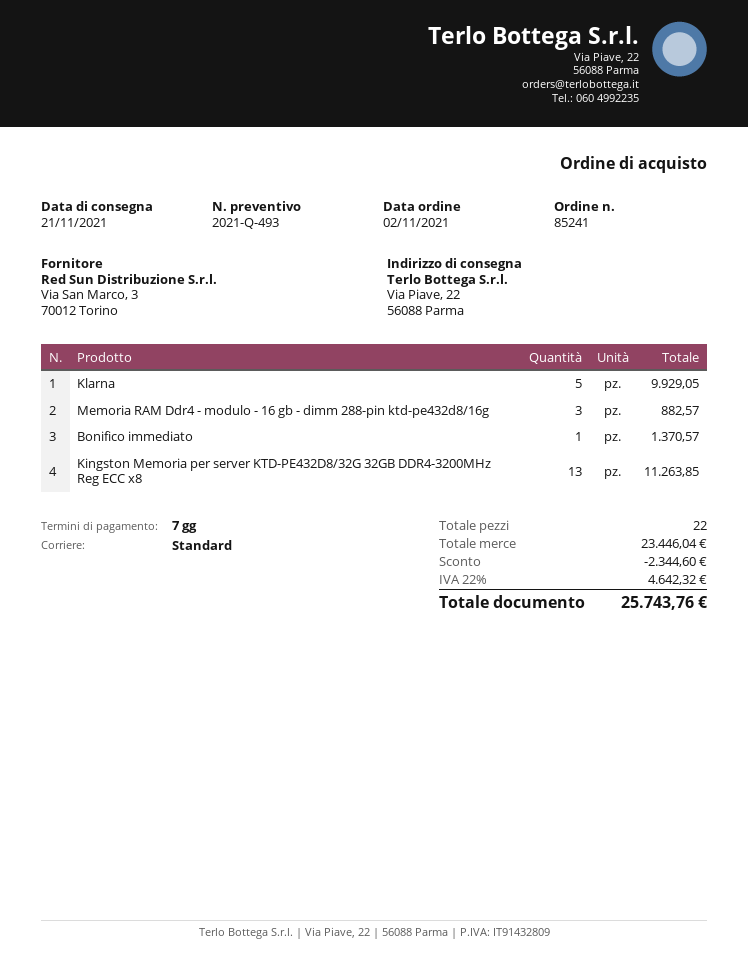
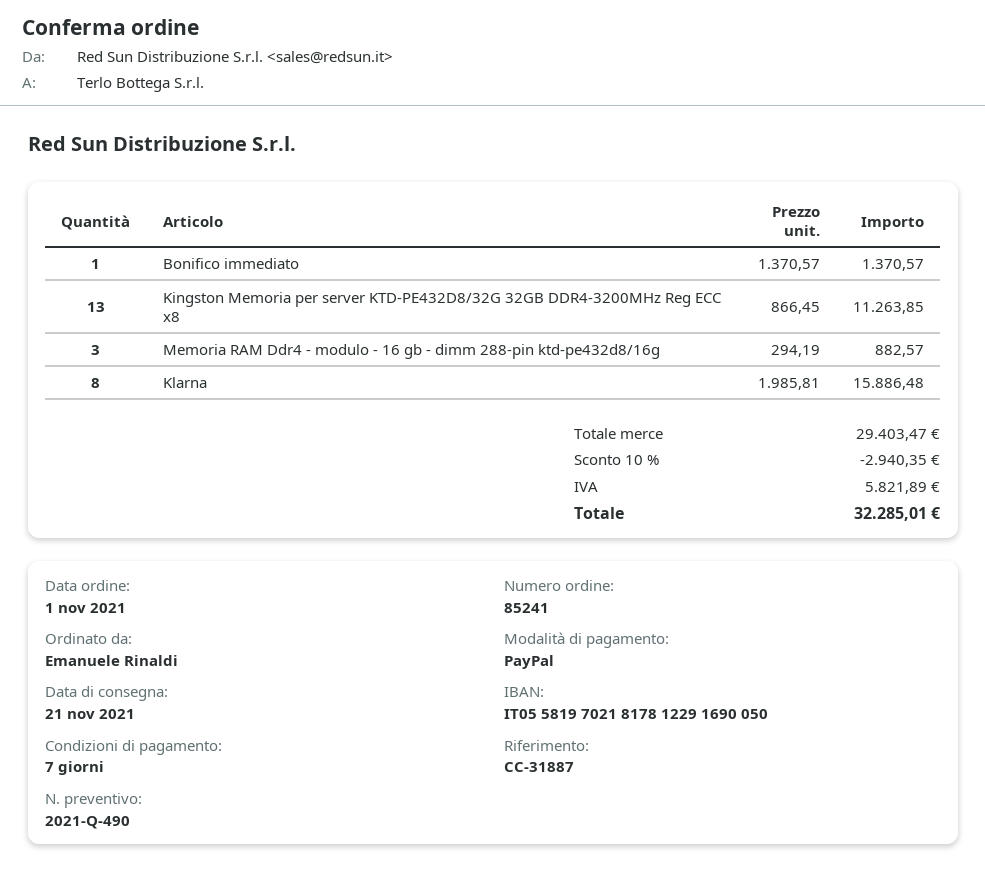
quote number: 2021-Q-493 -> 2021-Q-490
order date: 2021-11-02 -> 2021-11-01
Klarna: 5 for 9929.05 -> 8 for 15886.48
subtotal: 23446.04 -> 29403.47
discount: 2344.60 -> 2940.35
tax: 4642.32 -> 5821.89
total: 25743.76 -> 32285.01

